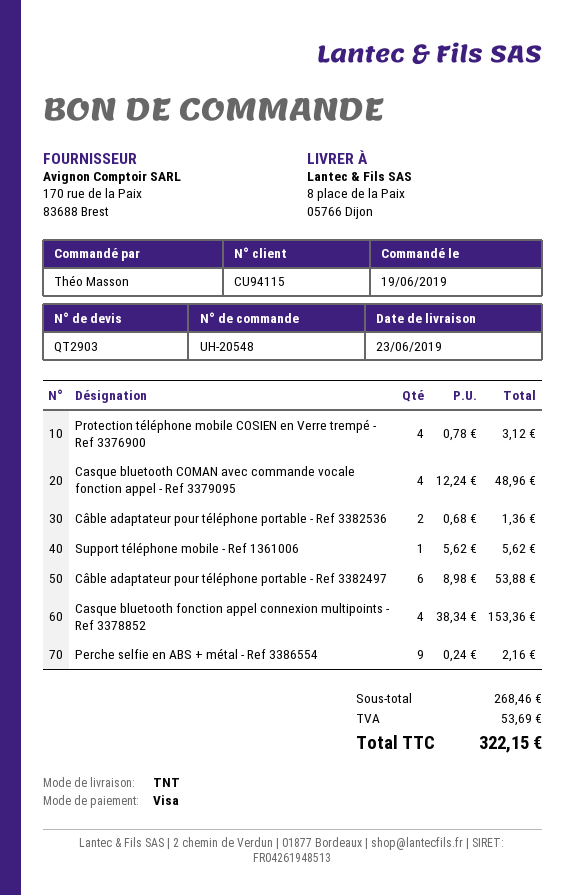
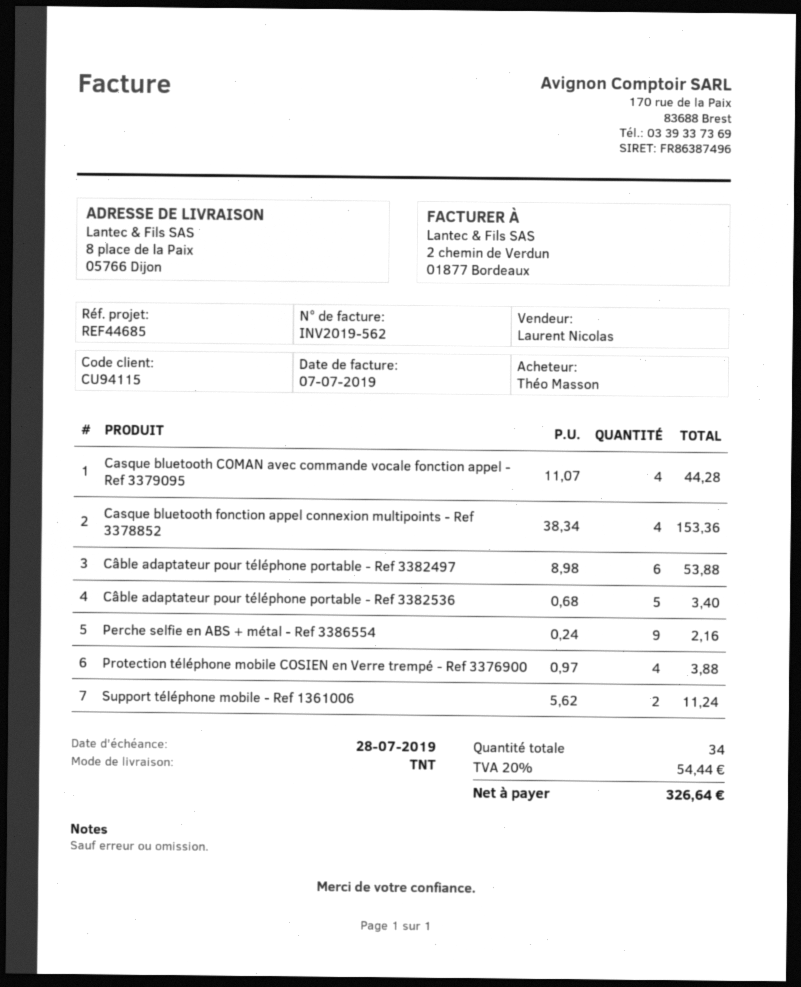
Protection téléphone mobile COSIEN en Verre trempé - Ref 3376900: 4 x 0.78 = 3.12 -> 4 x 0.97 = 3.88
Casque bluetooth COMAN avec commande vocale fonction appel - Ref 3379095: 4 x 12.24 = 48.96 -> 4 x 11.07 = 44.28
Câble adaptateur pour téléphone portable - Ref 3382536: 2 x 0.68 = 1.36 -> 5 x 0.68 = 3.40
Support téléphone mobile - Ref 1361006: 1 x 5.62 = 5.62 -> 2 x 5.62 = 11.24
tax: 53.69 -> 54.44
total: 322.15 -> 326.64

